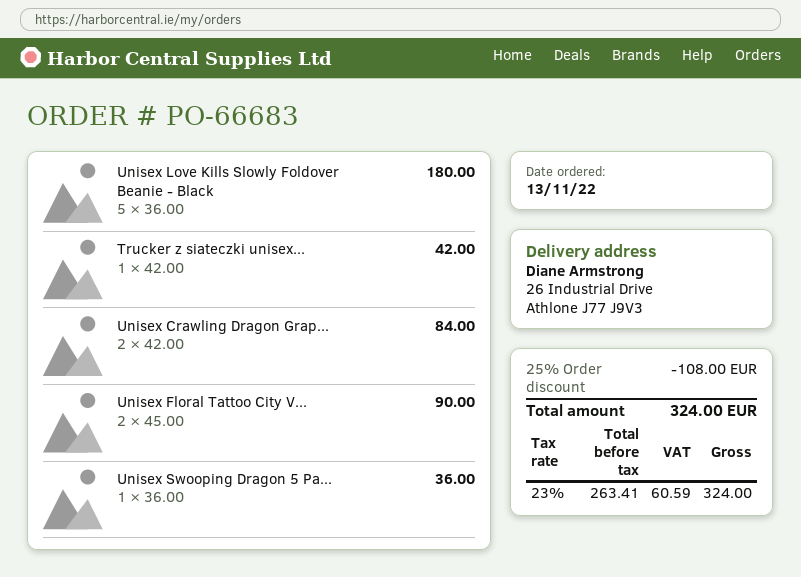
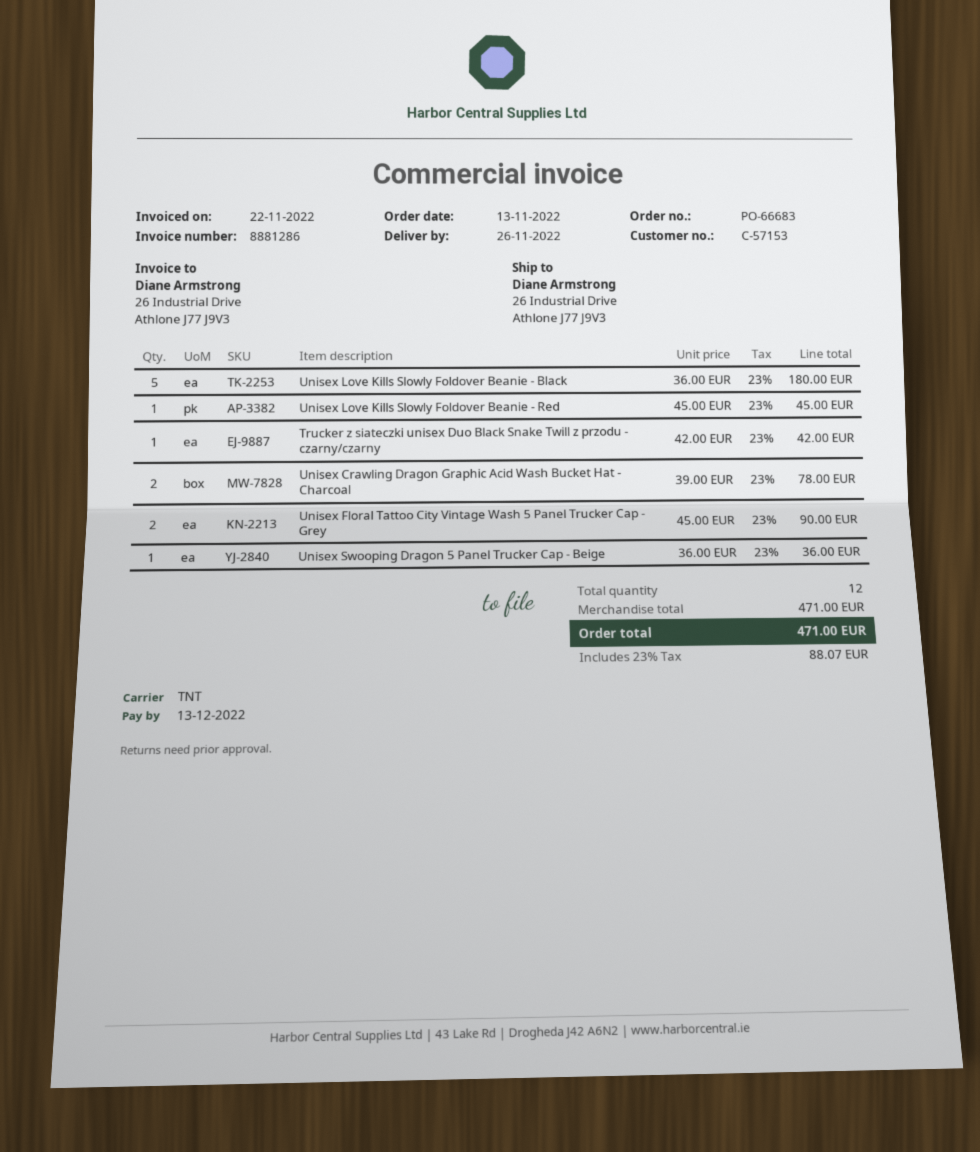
Unisex Crawling Dragon Grap...: 2 x 42.00 = 84.00 -> 2 x 39.00 = 78.00
Unisex Love Kills Slowly Foldover Beanie - Red: none -> 1 x 45.00 = 45.00
discount: 25% = 108.00 -> none
tax: 23% = 60.59 -> 23% = 88.07
total: 324.00 -> 471.00

